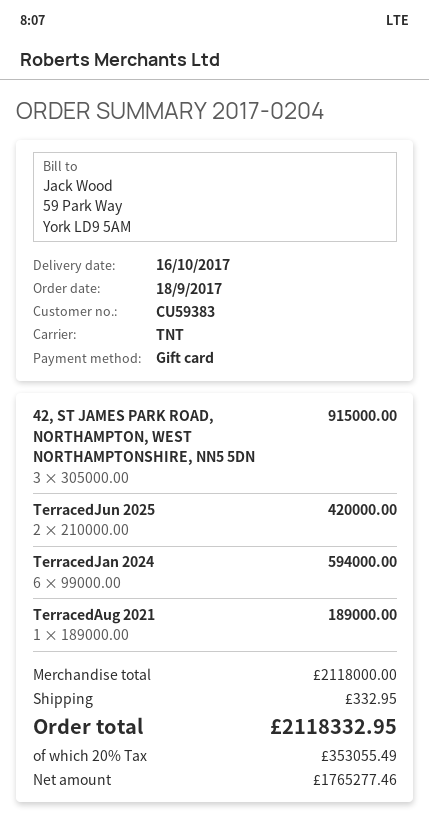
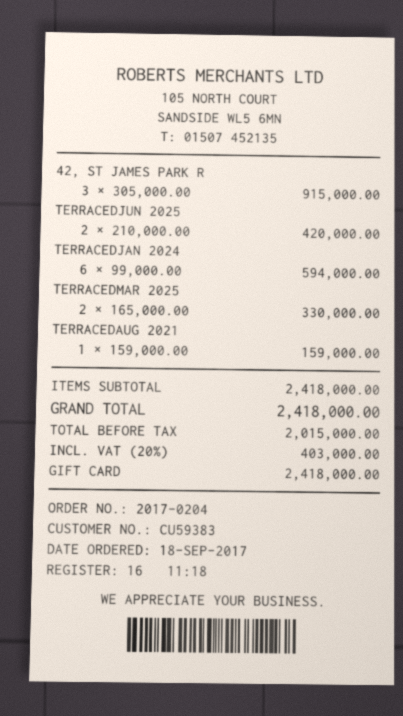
TerracedAug 2021: 1 x 189000.00 = 189000.00 -> 1 x 159000.00 = 159000.00
TERRACEDMAR 2025: none -> 2 x 165000.00 = 330000.00
subtotal: 2118000.00 -> 2418000.00
shipping: 332.95 -> none
net: 1765277.46 -> 2015000.00
tax: 20% = 353055.49 -> 20% = 403000.00
total: 2118332.95 -> 2418000.00

